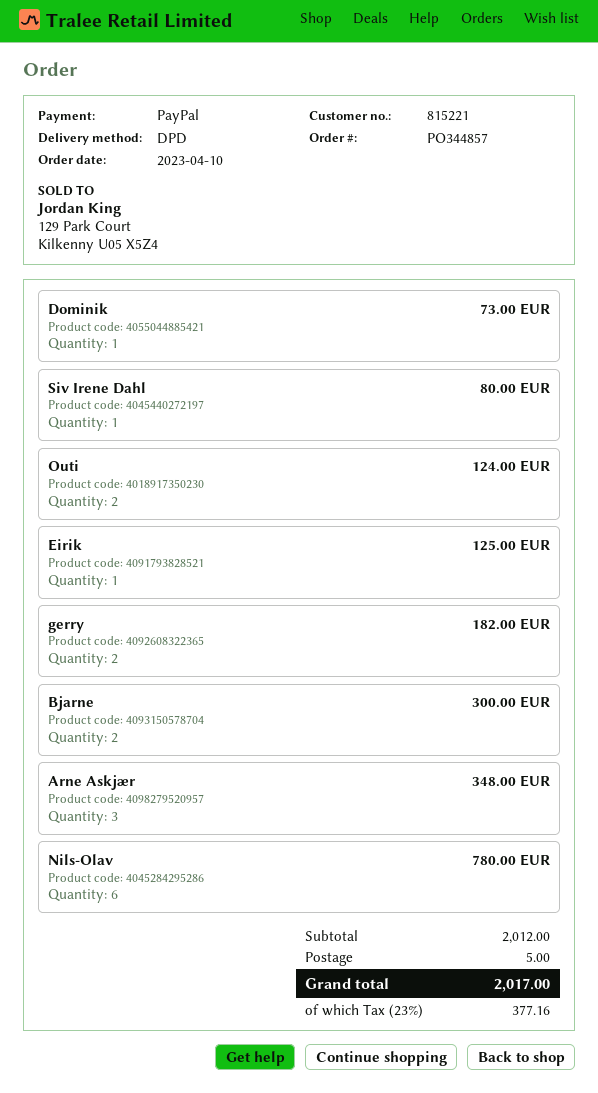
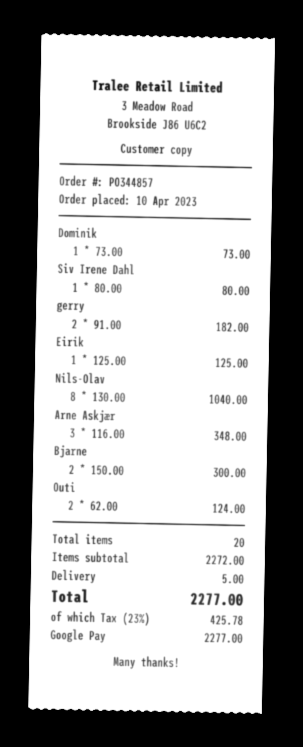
payment method: PayPal -> Google Pay
Nils-Olav: 6 for 780.00 -> 8 for 1040.00
subtotal: 2012.00 -> 2272.00
tax: 23% = 377.16 -> 23% = 425.78
total: 2017.00 -> 2277.00

